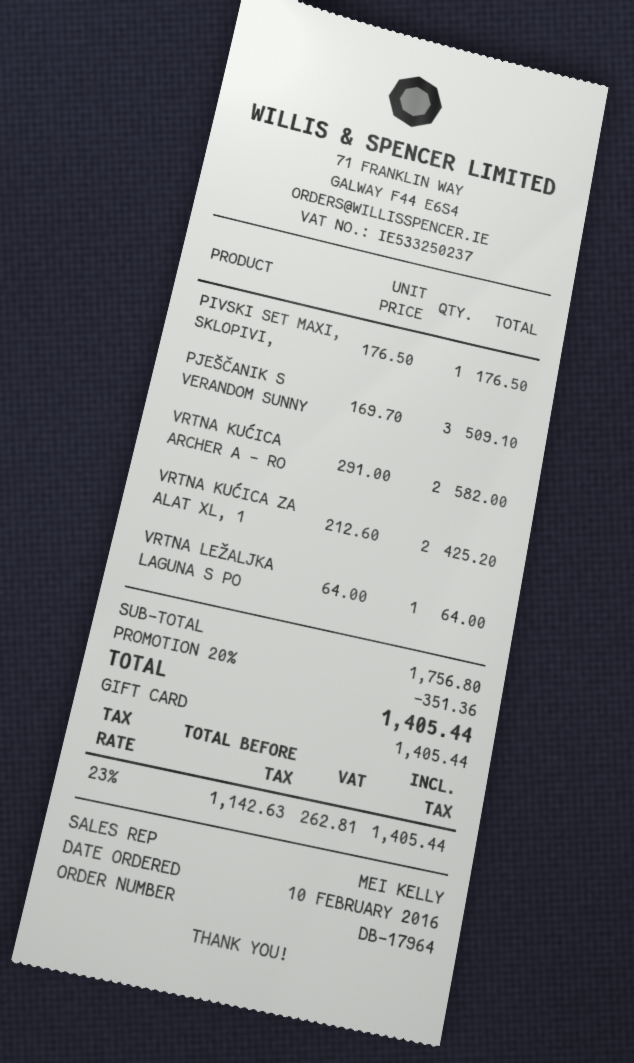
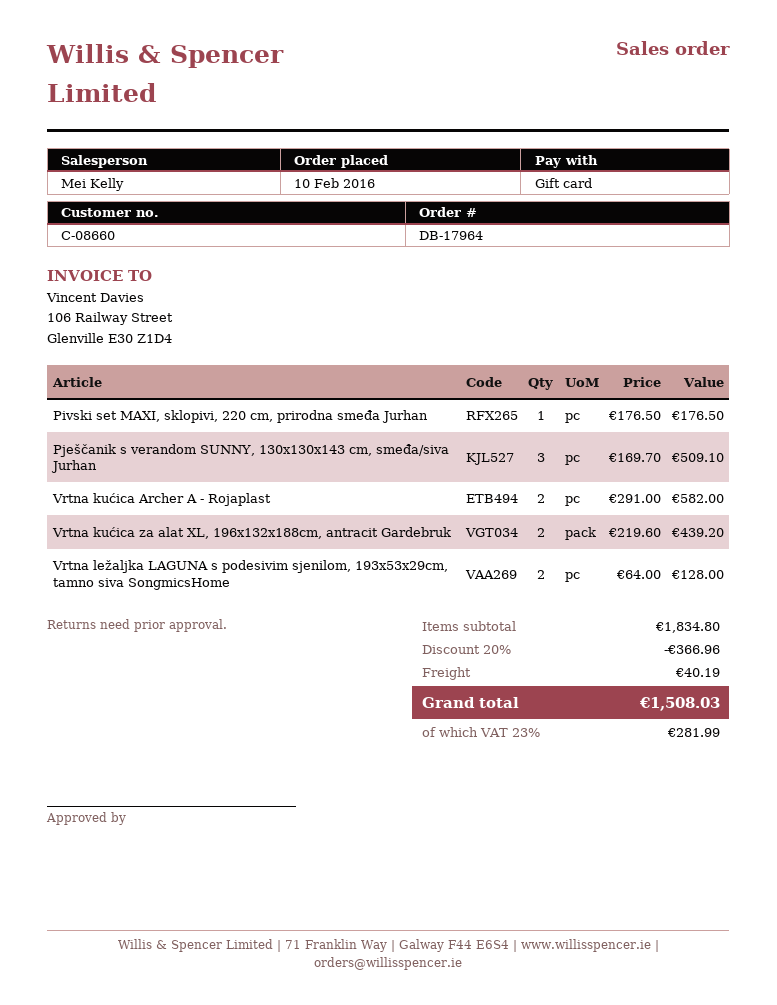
VRTNA KUĆICA ZA ALAT XL, 1: 2 x 212.60 = 425.20 -> 2 x 219.60 = 439.20
VRTNA LEŽALJKA LAGUNA S PO: 1 x 64.00 = 64.00 -> 2 x 64.00 = 128.00
subtotal: 1756.80 -> 1834.80
discount: 20% = 351.36 -> 20% = 366.96
shipping: none -> 40.19
tax: 23% = 262.81 -> 23% = 281.99
total: 1405.44 -> 1508.03

